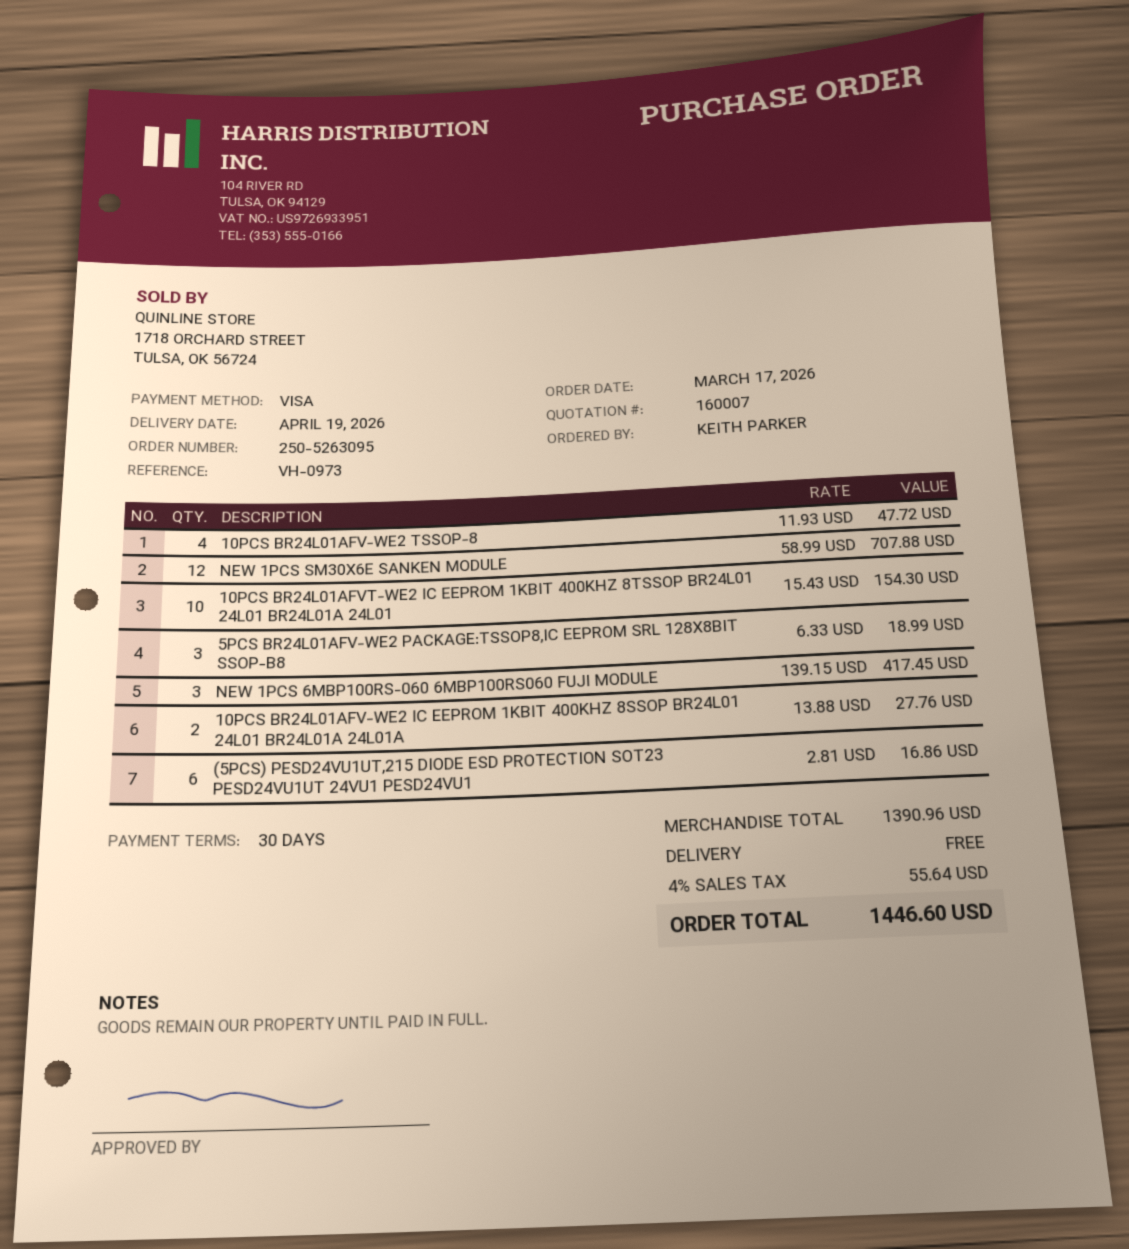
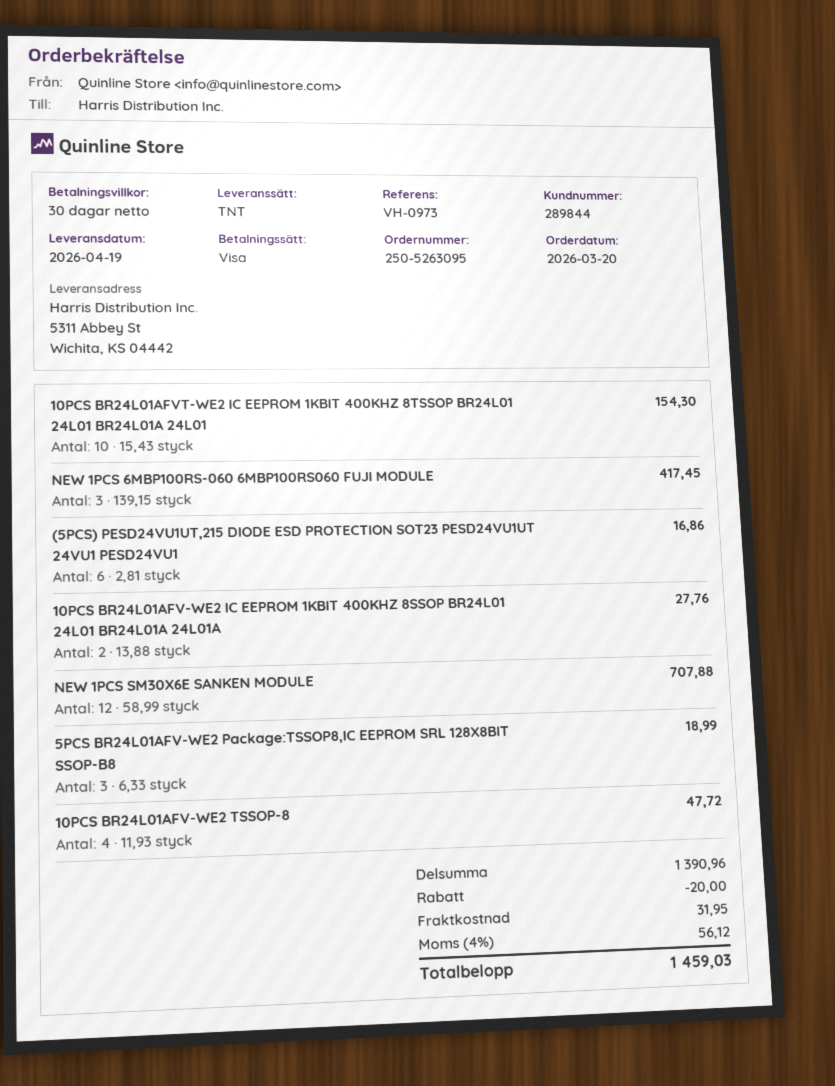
order date: 2026-03-17 -> 2026-03-20
discount: none -> 20.00
shipping: 0.00 -> 31.95
tax: 4% = 55.64 -> 4% = 56.12
total: 1446.60 -> 1459.03

